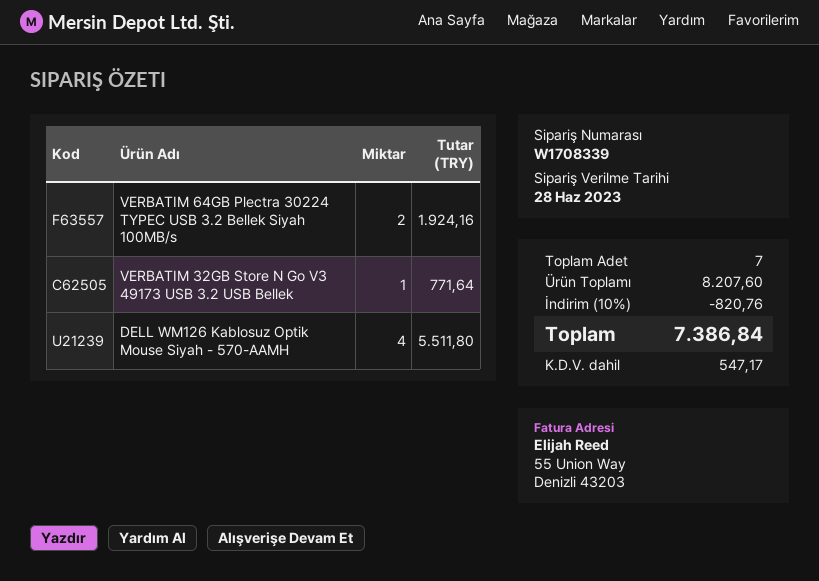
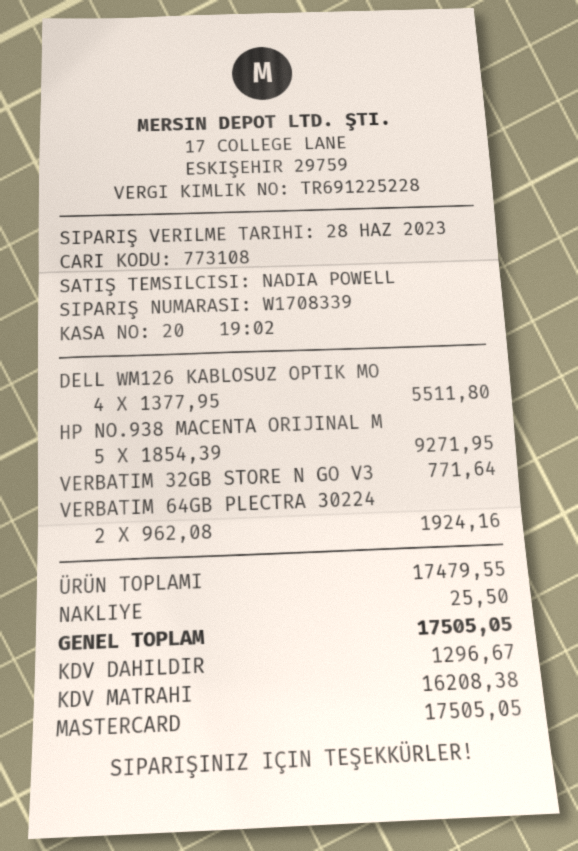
HP NO.938 MACENTA ORIJINAL M: none -> 5 for 9271.95
subtotal: 8207.60 -> 17479.55
discount: 10% = 820.76 -> none
shipping: none -> 25.50
tax: 547.17 -> 1296.67
total: 7386.84 -> 17505.05

